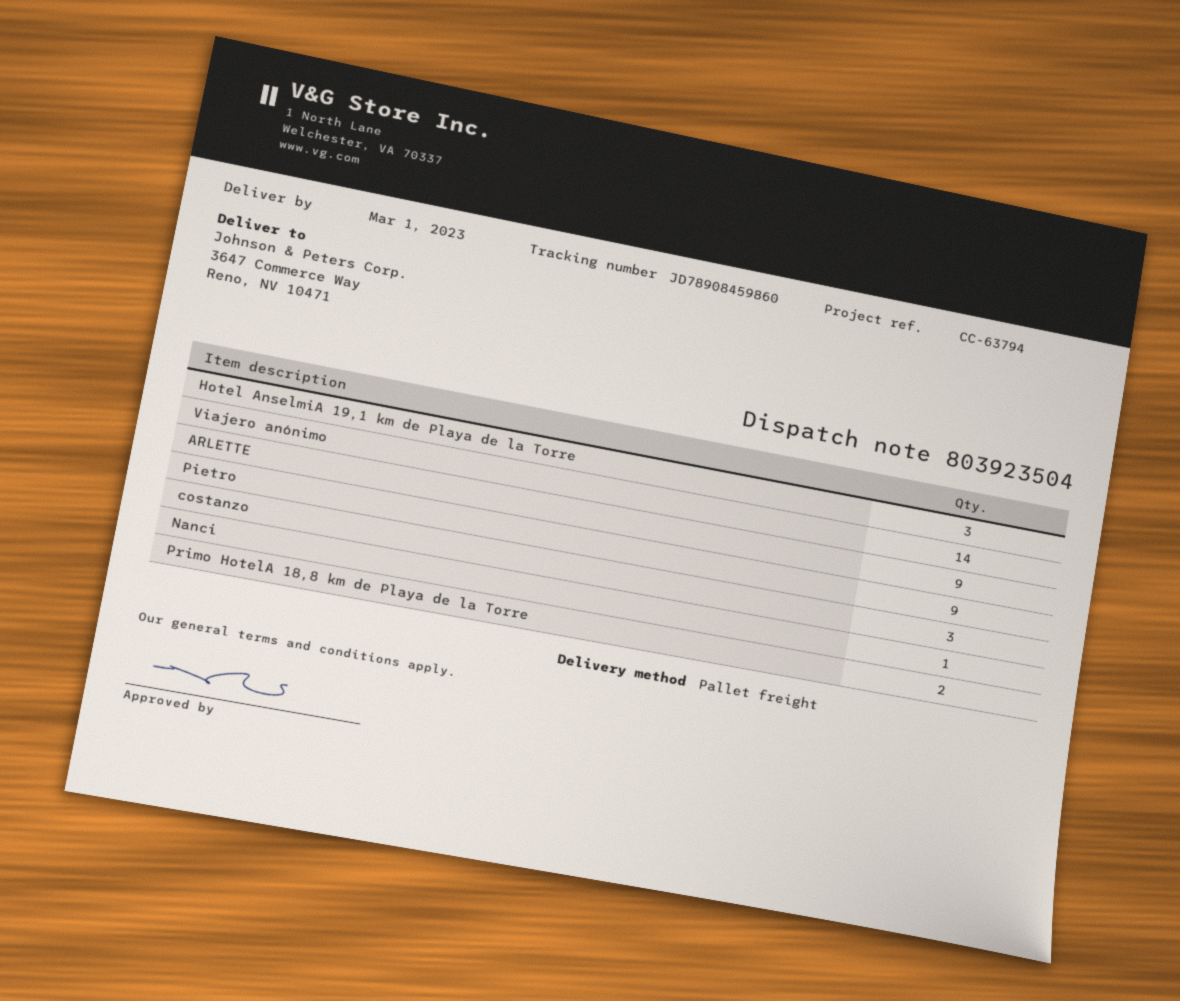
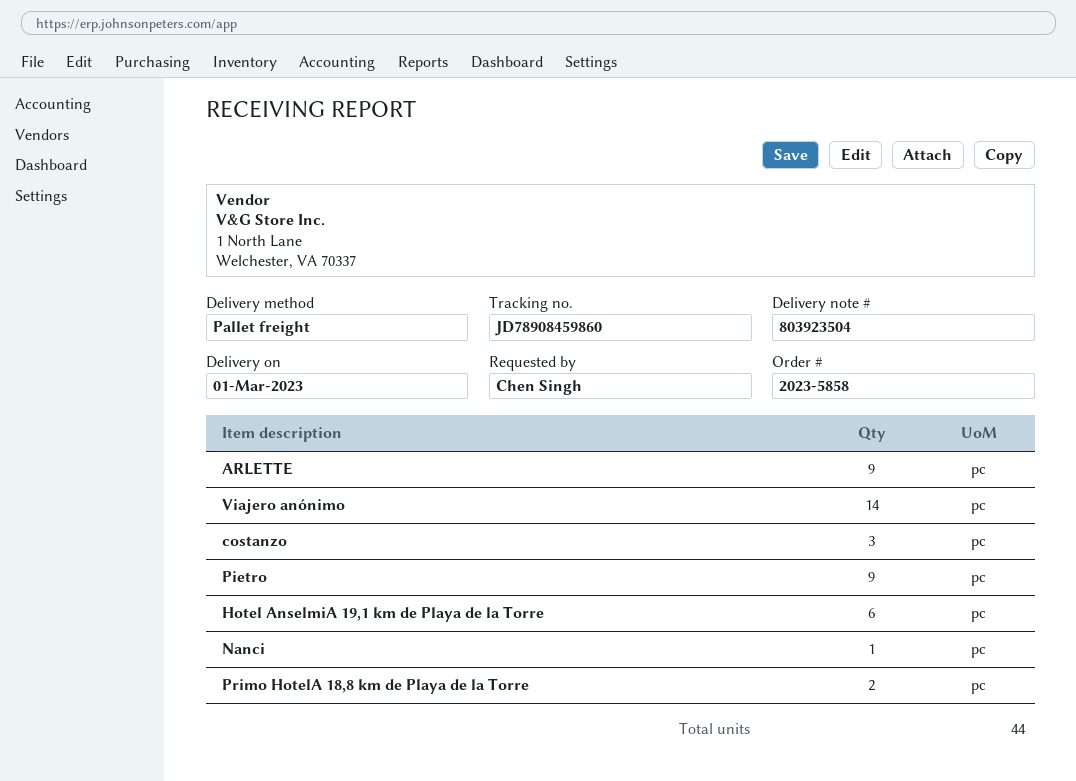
Hotel AnselmiA 19,1 km de Playa de la Torre: 3 -> 6

